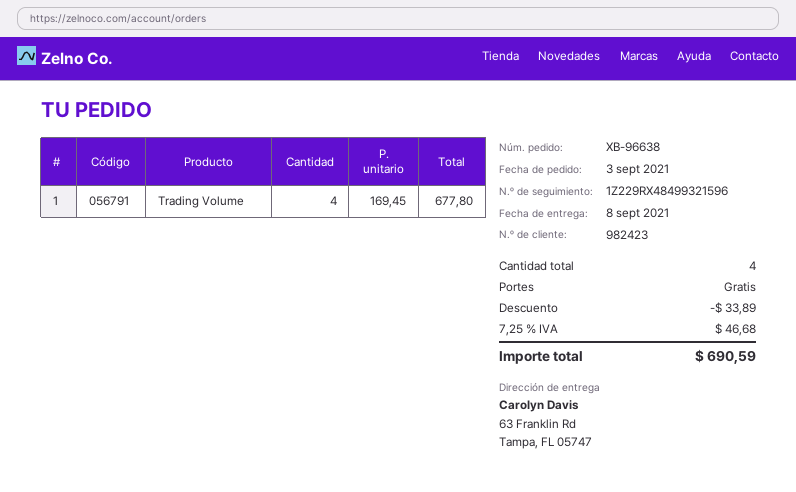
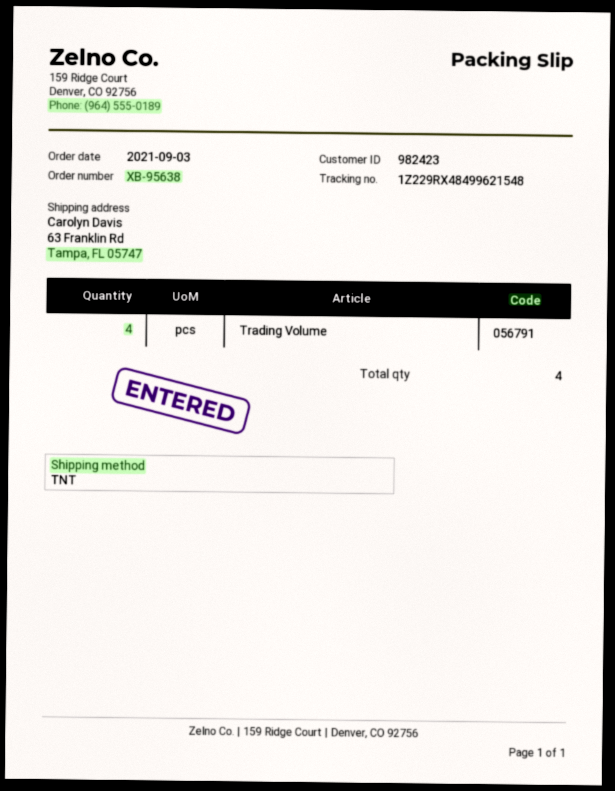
order number: XB-96638 -> XB-95638
tracking number: 1Z229RX48499321596 -> 1Z229RX48499621548

